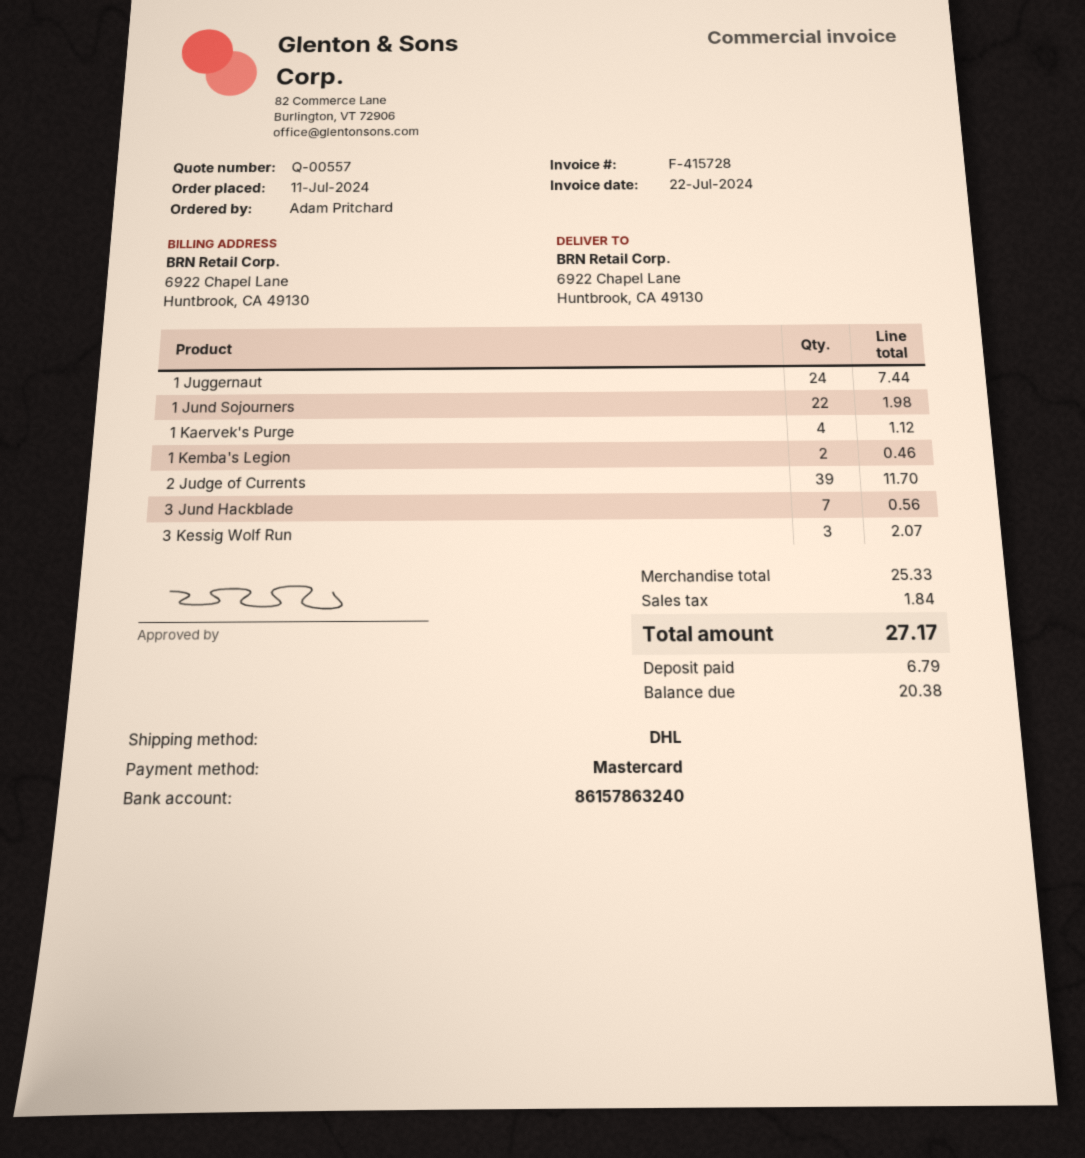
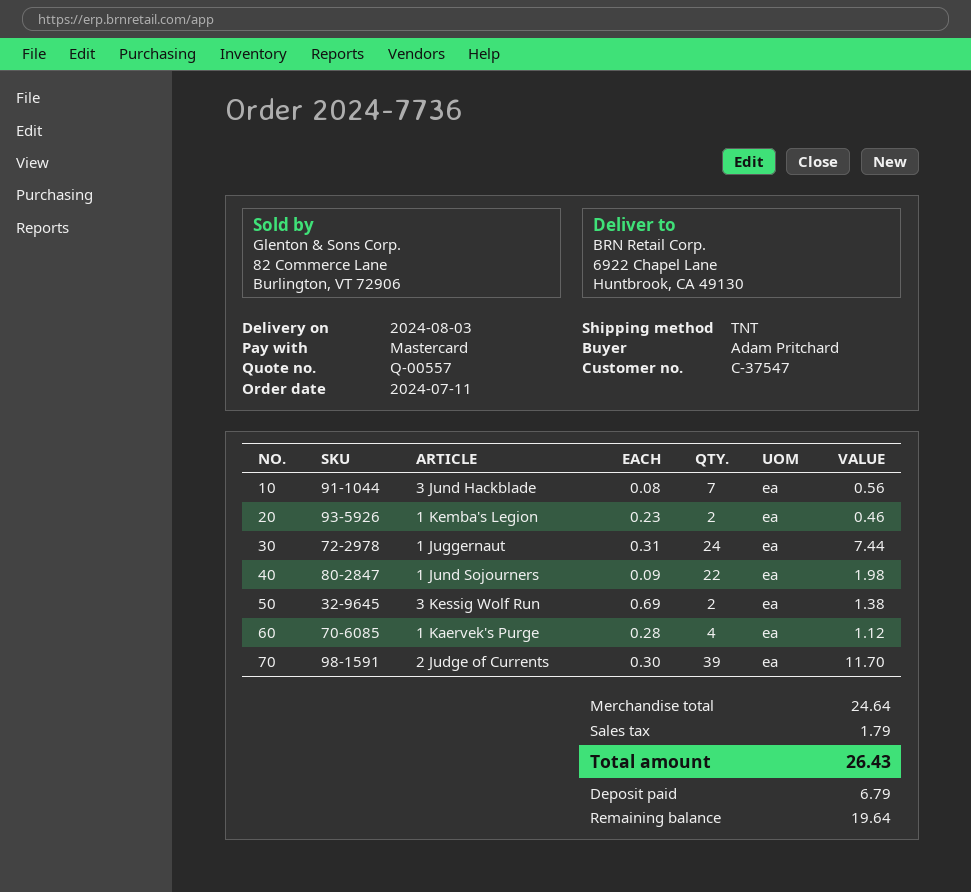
shipping method: DHL -> TNT
3 Kessig Wolf Run: 3 for 2.07 -> 2 for 1.38
subtotal: 25.33 -> 24.64
tax: 1.84 -> 1.79
total: 27.17 -> 26.43
balance: 20.38 -> 19.64

